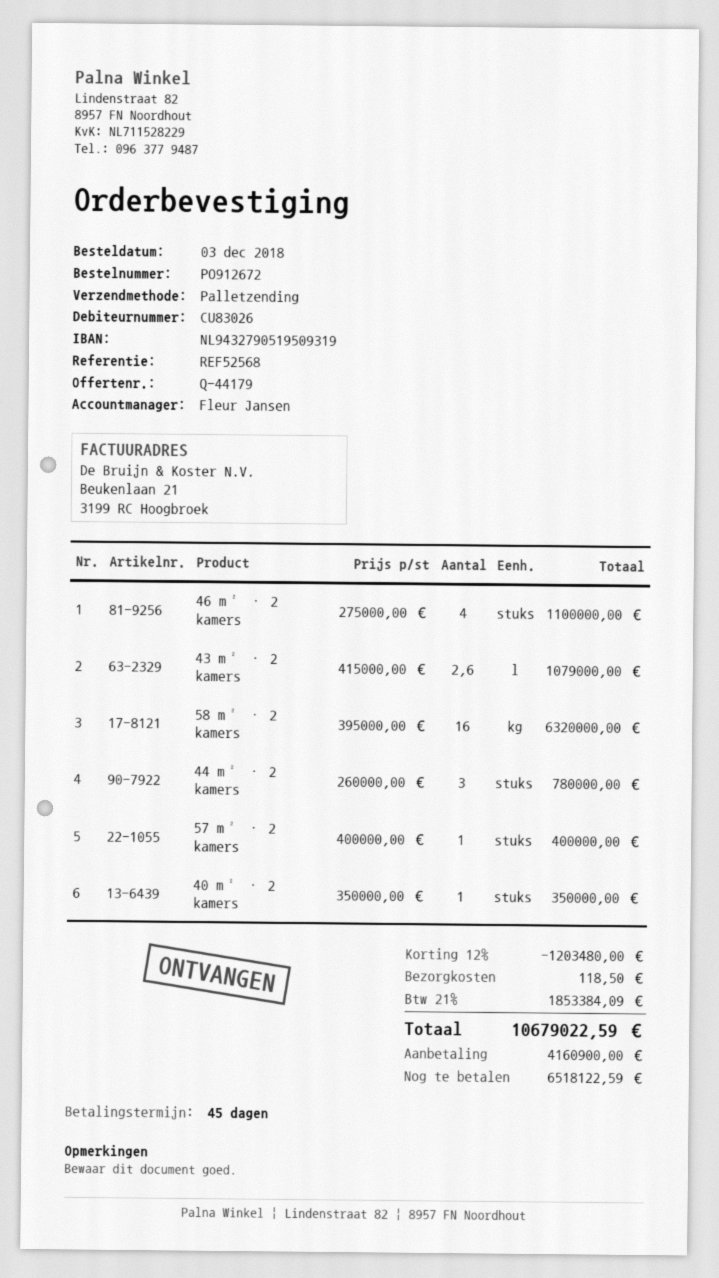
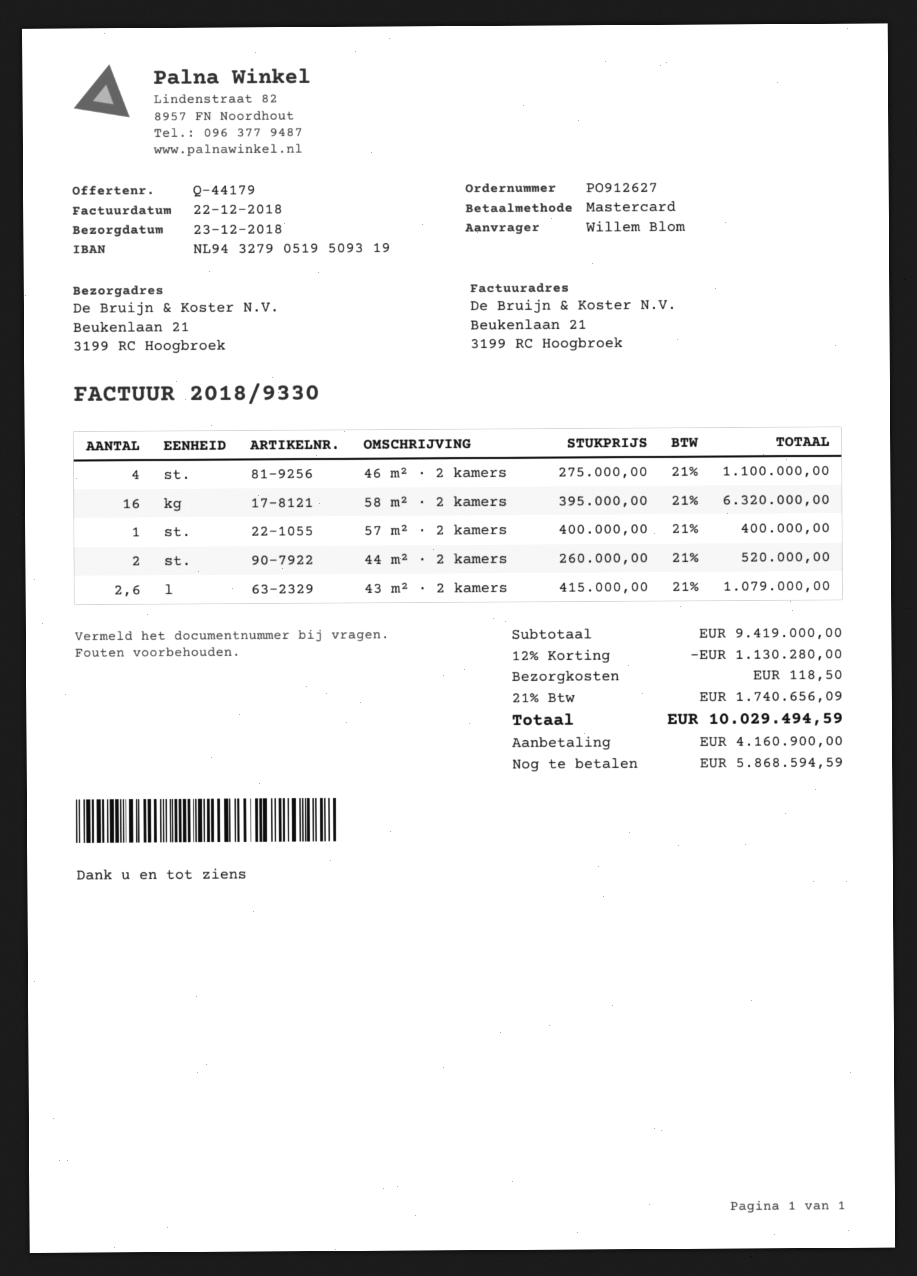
order number: PO912672 -> PO912627
44 m² · 2 kamers: 3 x 260000.00 = 780000.00 -> 2 x 260000.00 = 520000.00
40 m² · 2 kamers: 1 x 350000.00 = 350000.00 -> none
discount: 12% = 1203480.00 -> 12% = 1130280.00
tax: 21% = 1853384.09 -> 21% = 1740656.09
total: 10679022.59 -> 10029494.59
balance: 6518122.59 -> 5868594.59

